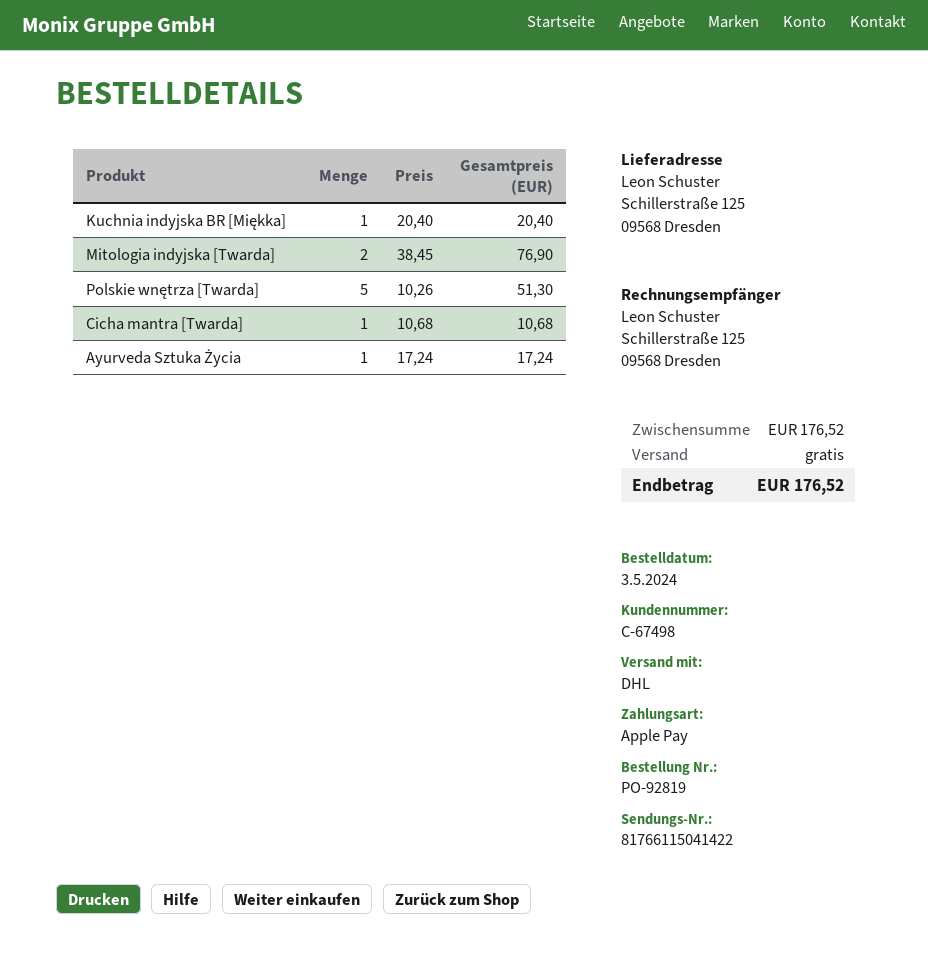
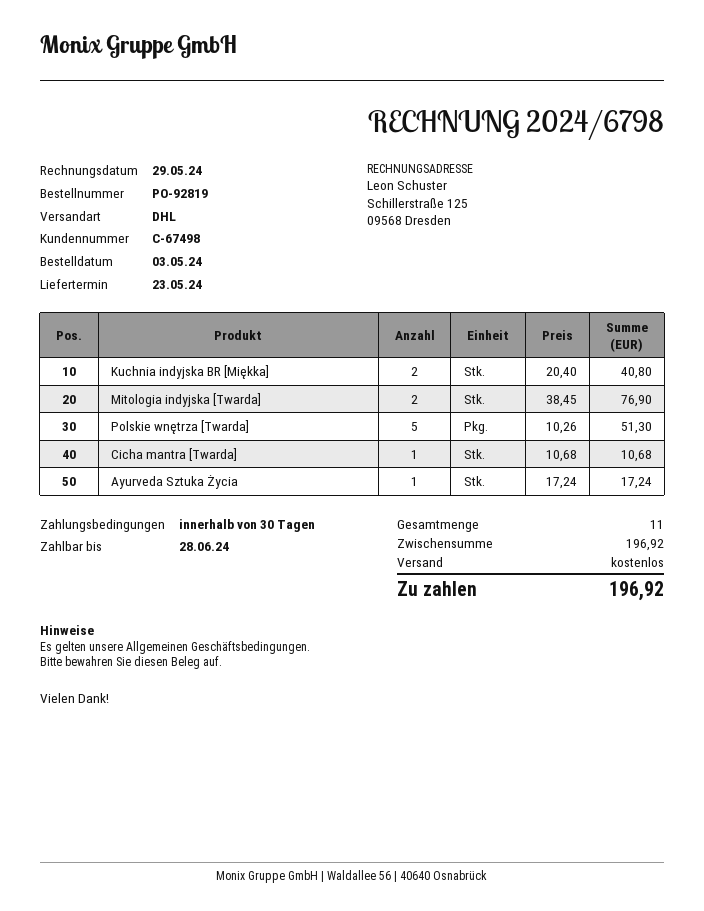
Kuchnia indyjska BR [Miękka]: 1 x 20.40 = 20.40 -> 2 x 20.40 = 40.80
subtotal: 176.52 -> 196.92
total: 176.52 -> 196.92

